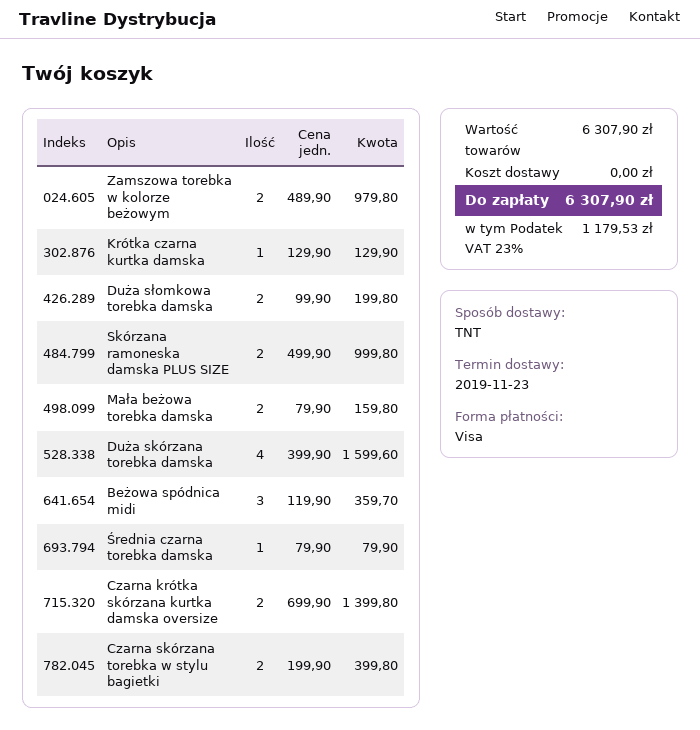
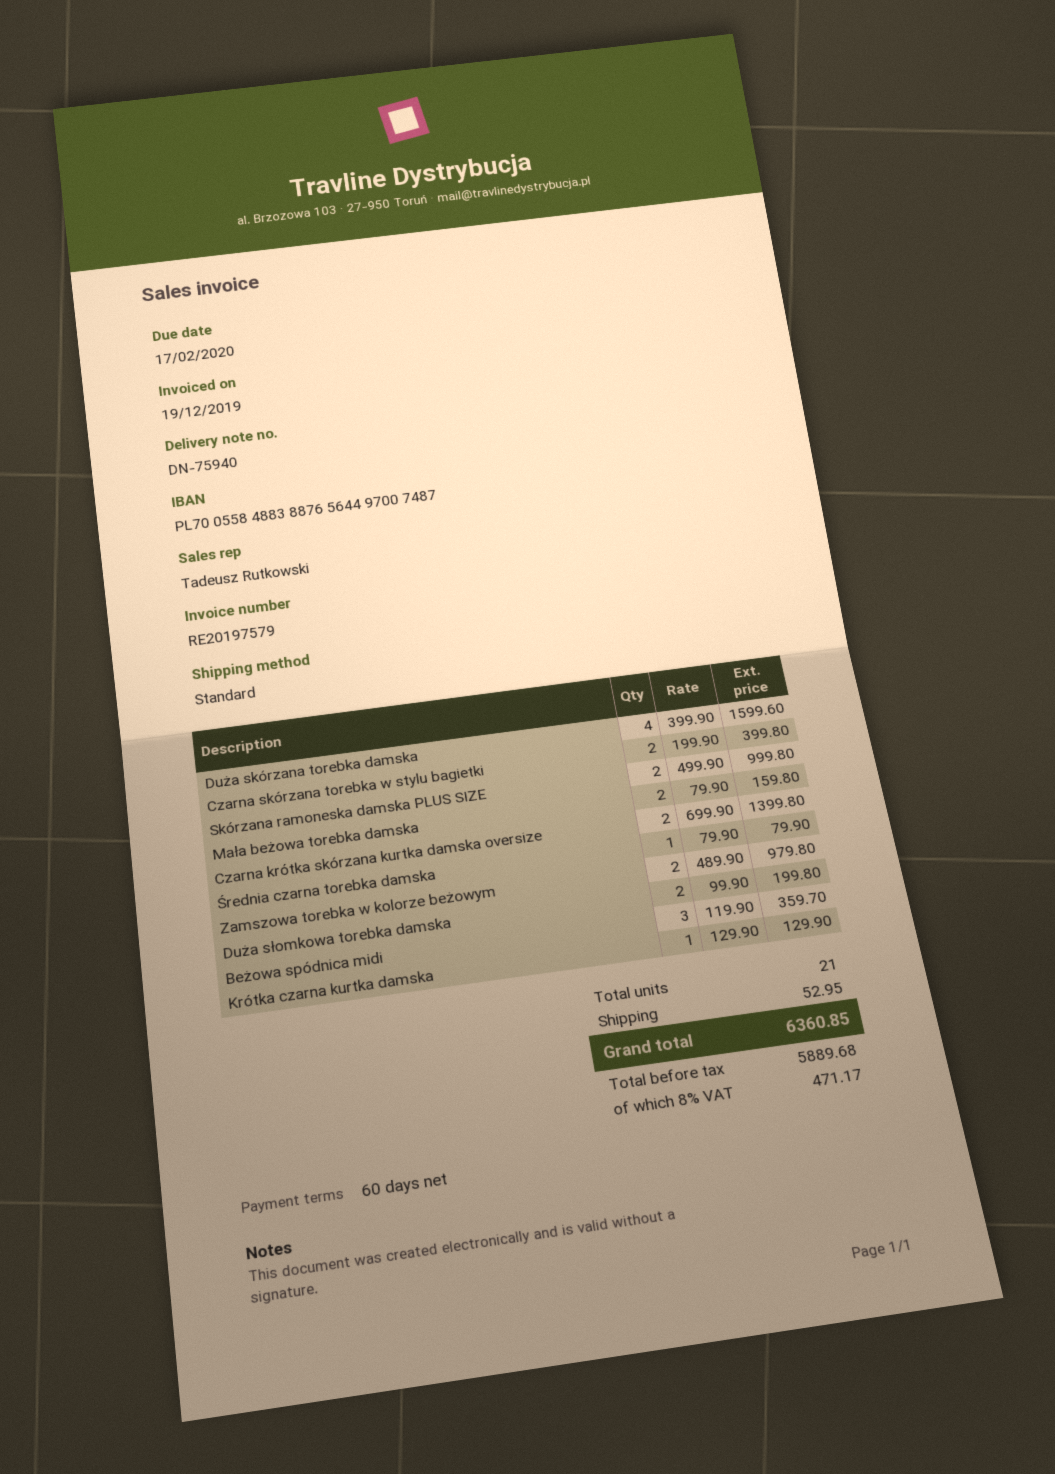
shipping method: TNT -> standard
shipping: 0.00 -> 52.95
tax: 23% = 1179.53 -> 8% = 471.17
total: 6307.90 -> 6360.85

